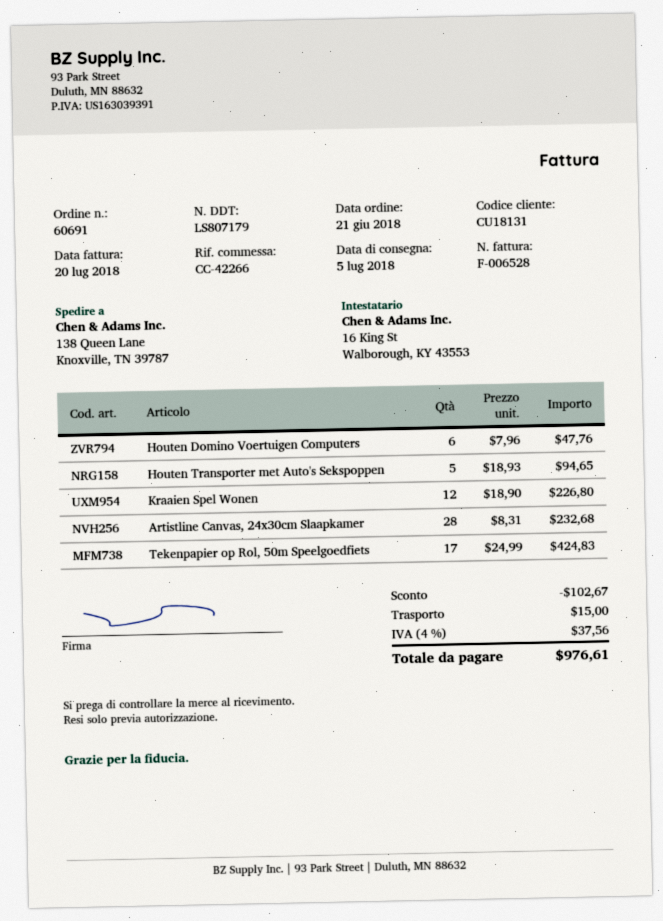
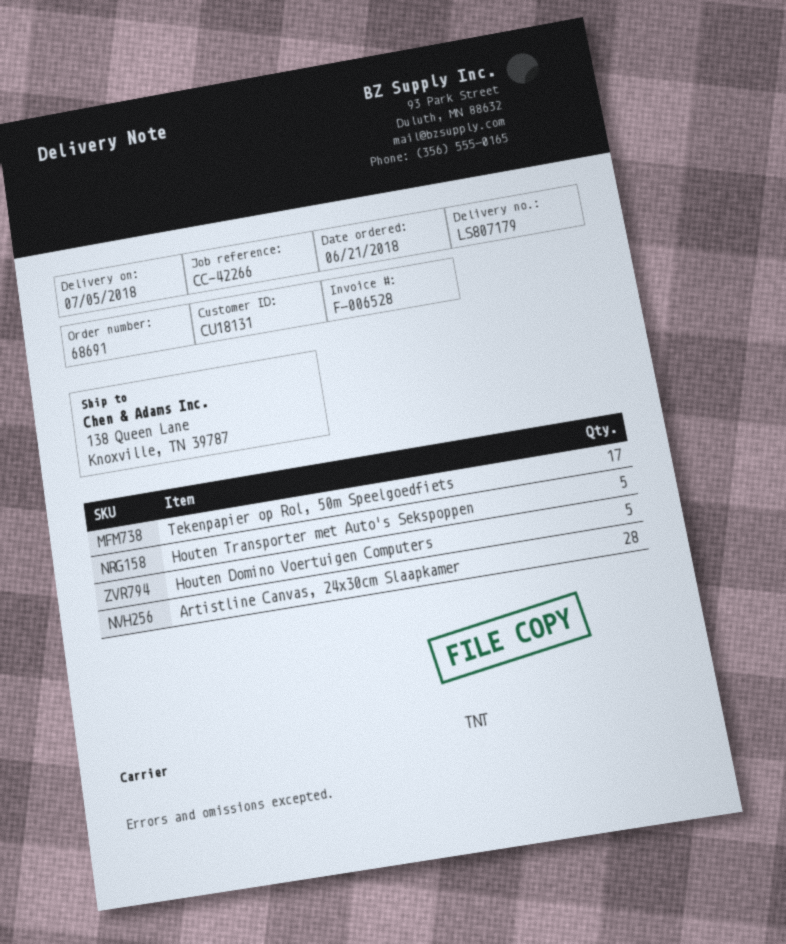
order number: 60691 -> 68691
Houten Domino Voertuigen Computers: 6 -> 5
Kraaien Spel Wonen: 12 -> none

